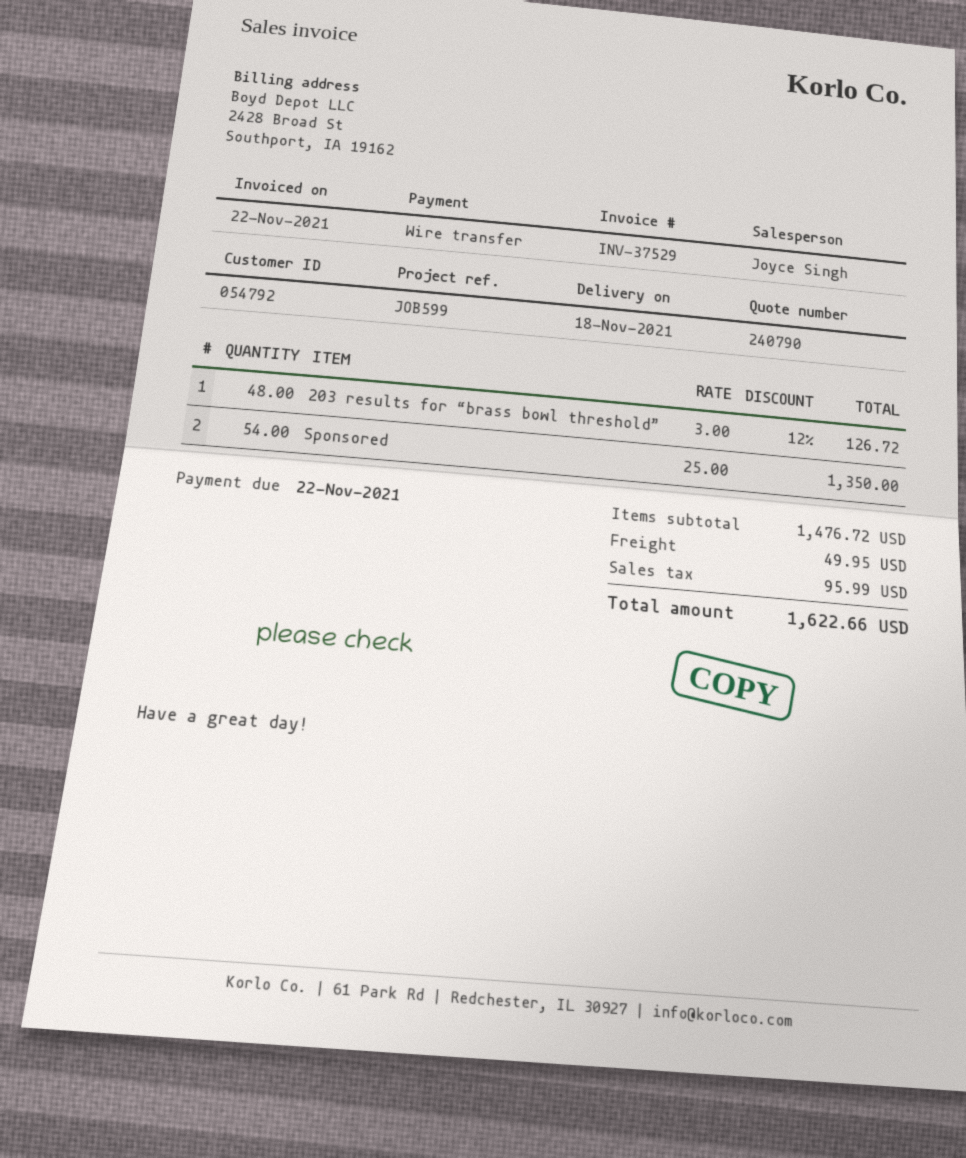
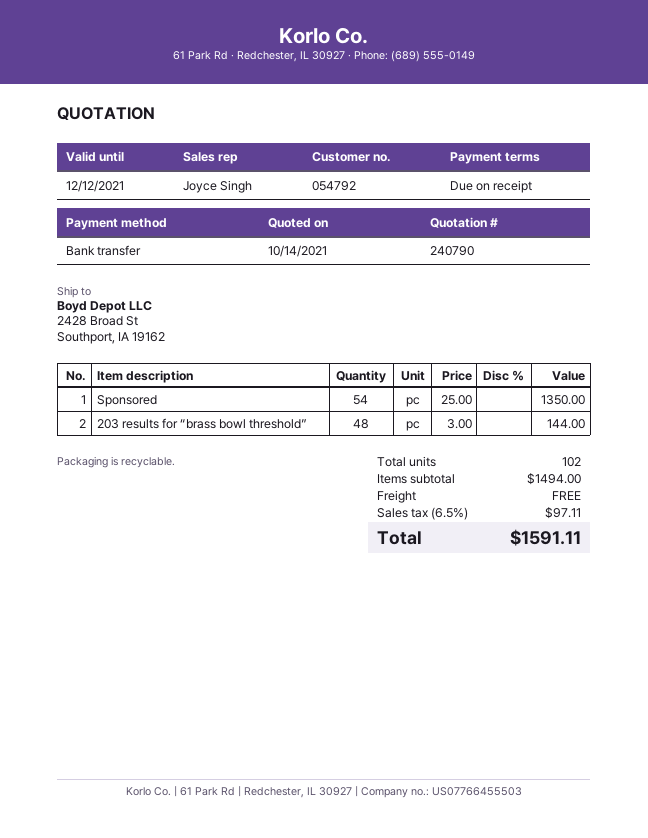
203 results for “brass bowl threshold”: 48 x 3.00 - 12% = 126.72 -> 48 x 3.00 = 144.00
subtotal: 1476.72 -> 1494.00
shipping: 49.95 -> 0.00
tax: 95.99 -> 97.11
total: 1622.66 -> 1591.11

